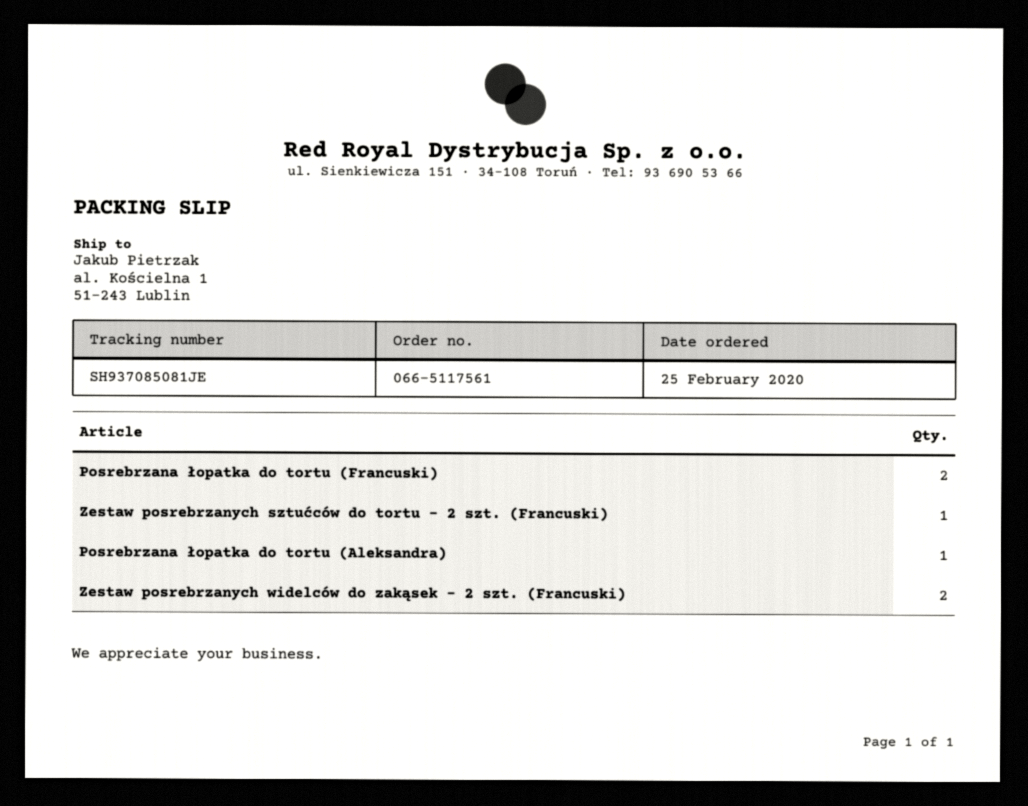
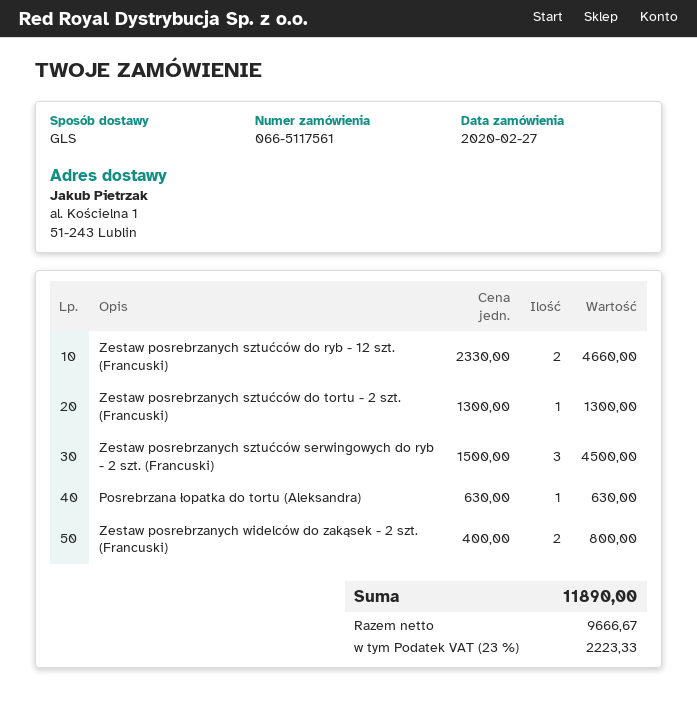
order date: 2020-02-25 -> 2020-02-27
Posrebrzana łopatka do tortu (Francuski): 2 -> none
Zestaw posrebrzanych sztućców do ryb - 12 szt. (Francuski): none -> 2
Zestaw posrebrzanych sztućców serwingowych do ryb - 2 szt. (Francuski): none -> 3

